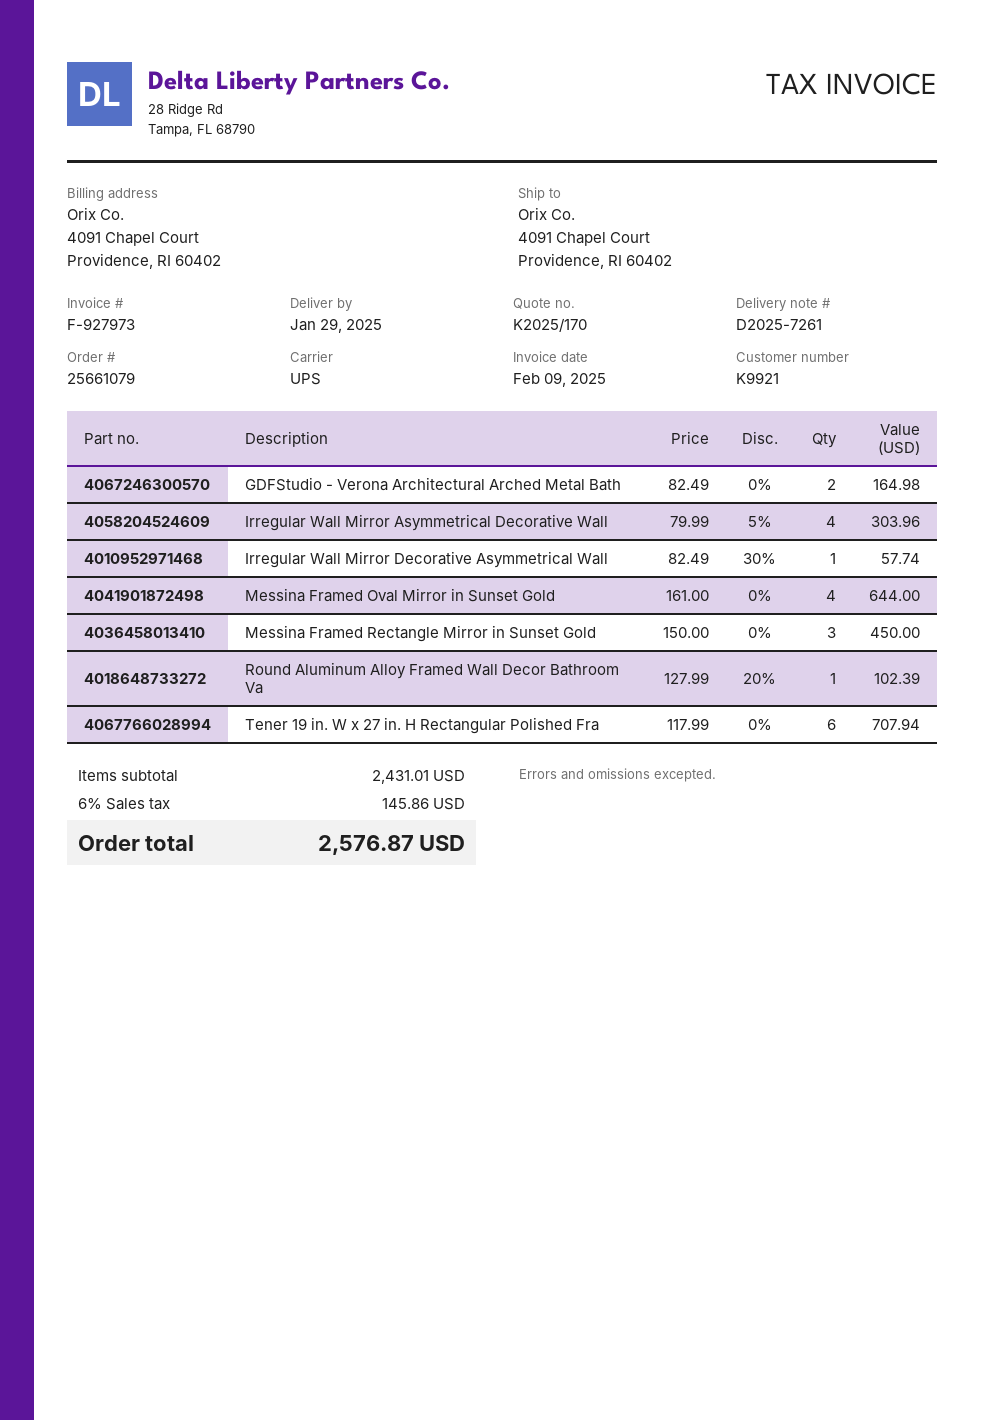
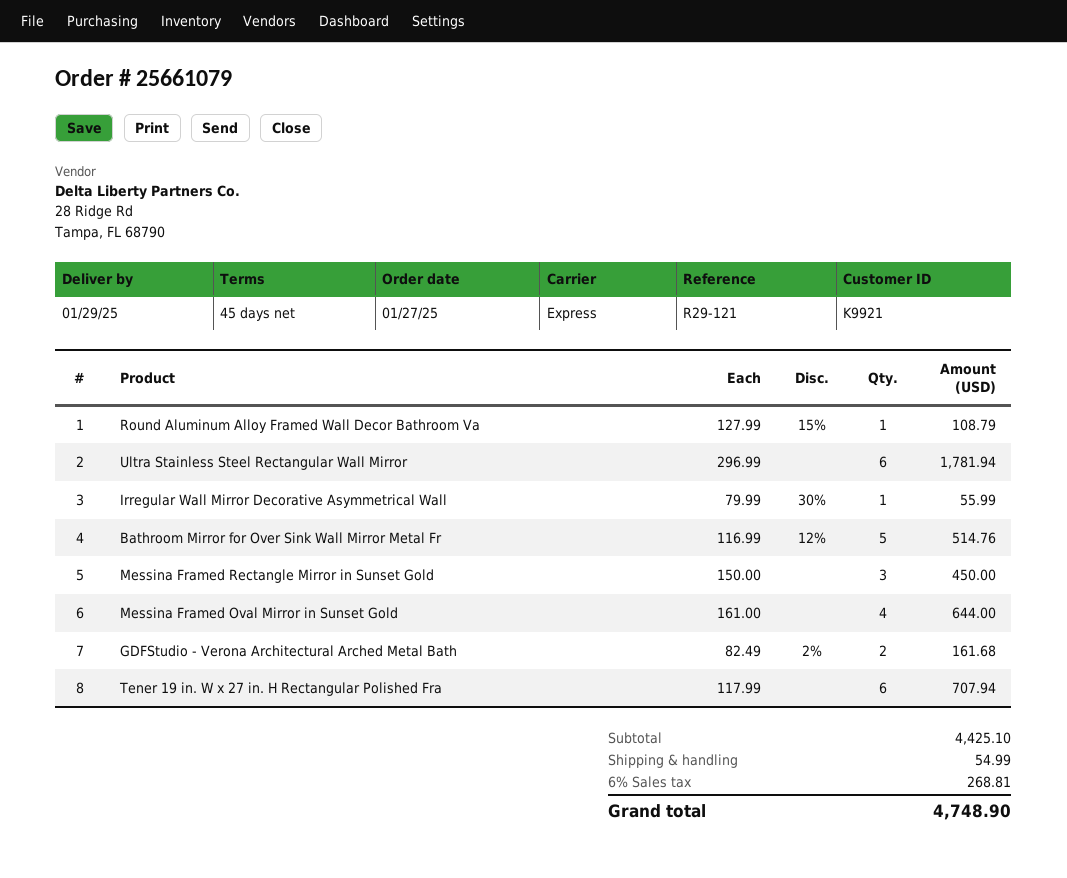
shipping method: UPS -> express
GDFStudio - Verona Architectural Arched Metal Bath: 2 x 82.49 = 164.98 -> 2 x 82.49 - 2% = 161.68
Irregular Wall Mirror Asymmetrical Decorative Wall: 4 x 79.99 - 5% = 303.96 -> none
Irregular Wall Mirror Decorative Asymmetrical Wall: 1 x 82.49 - 30% = 57.74 -> 1 x 79.99 - 30% = 55.99
Round Aluminum Alloy Framed Wall Decor Bathroom Va: 1 x 127.99 - 20% = 102.39 -> 1 x 127.99 - 15% = 108.79
Ultra Stainless Steel Rectangular Wall Mirror: none -> 6 x 296.99 = 1781.94
Bathroom Mirror for Over Sink Wall Mirror Metal Fr: none -> 5 x 116.99 - 12% = 514.76
subtotal: 2431.01 -> 4425.10
shipping: none -> 54.99
tax: 6% = 145.86 -> 6% = 268.81
total: 2576.87 -> 4748.90

